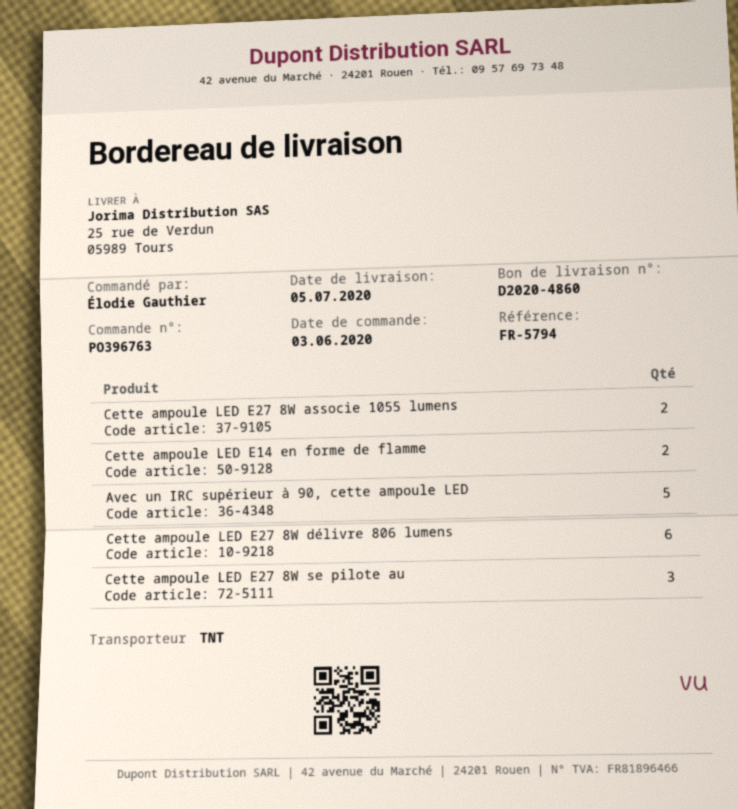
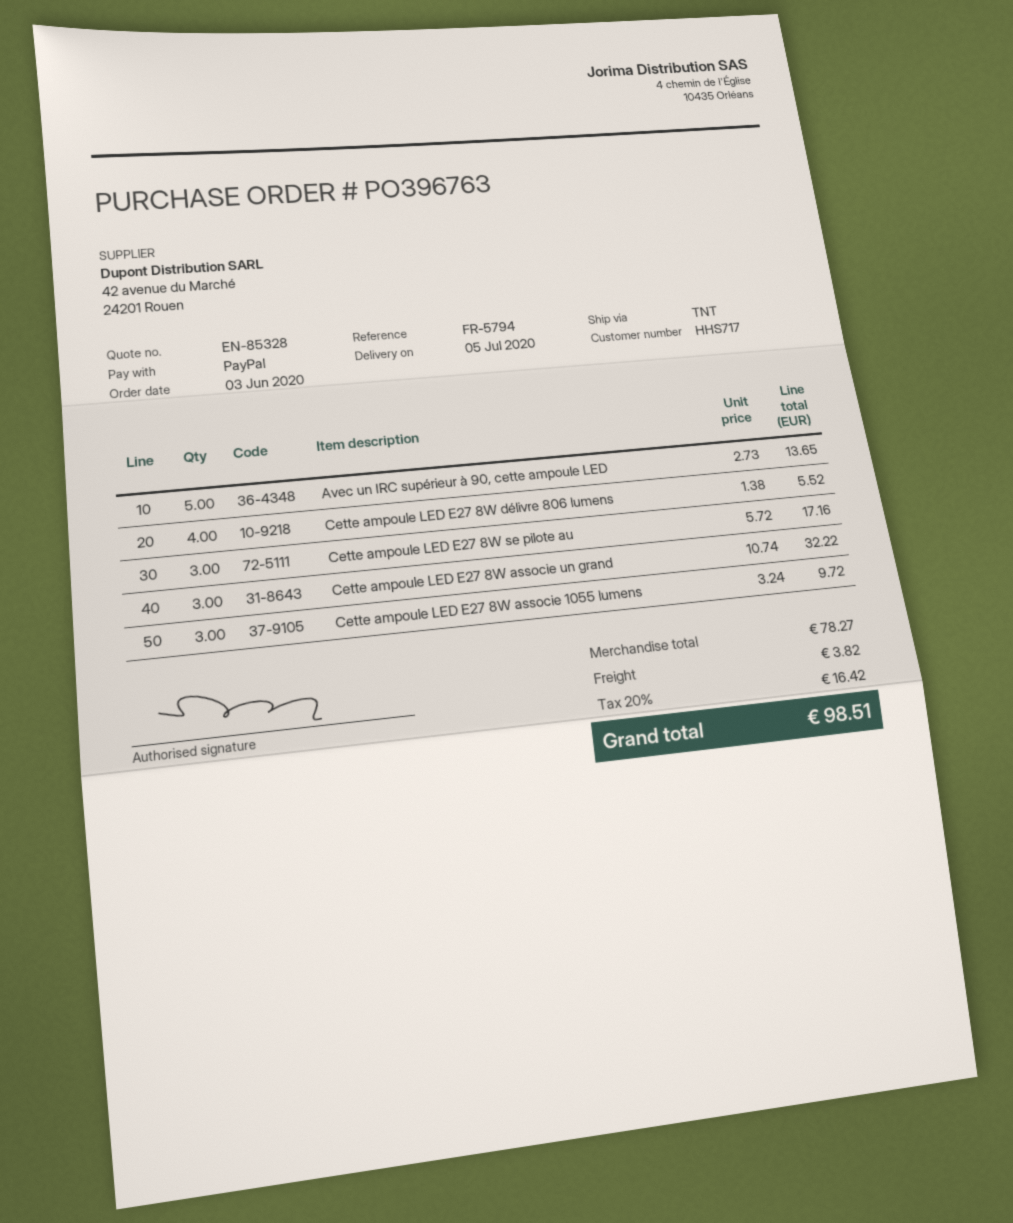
Cette ampoule LED E27 8W associe 1055 lumens: 2 -> 3
Cette ampoule LED E14 en forme de flamme: 2 -> none
Cette ampoule LED E27 8W délivre 806 lumens: 6 -> 4
Cette ampoule LED E27 8W associe un grand: none -> 3

